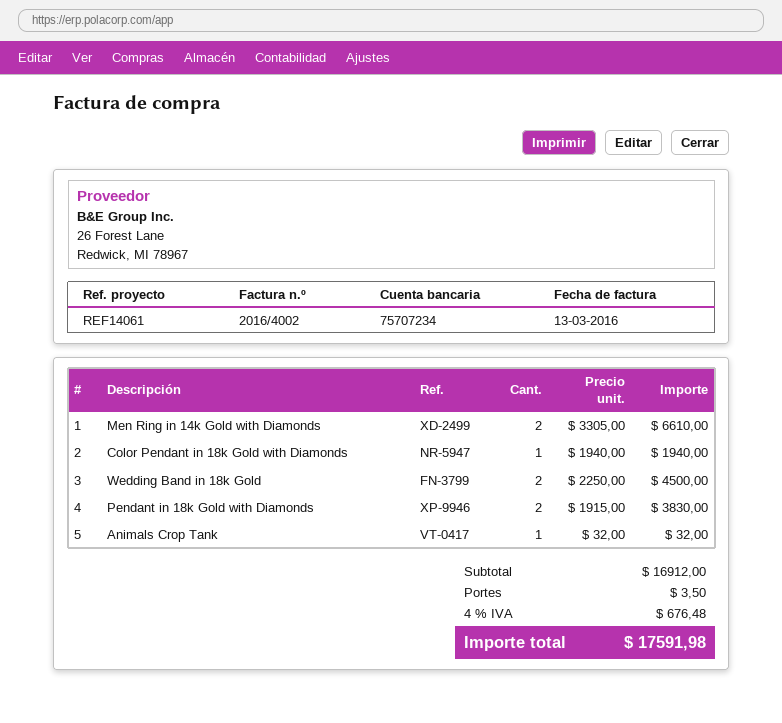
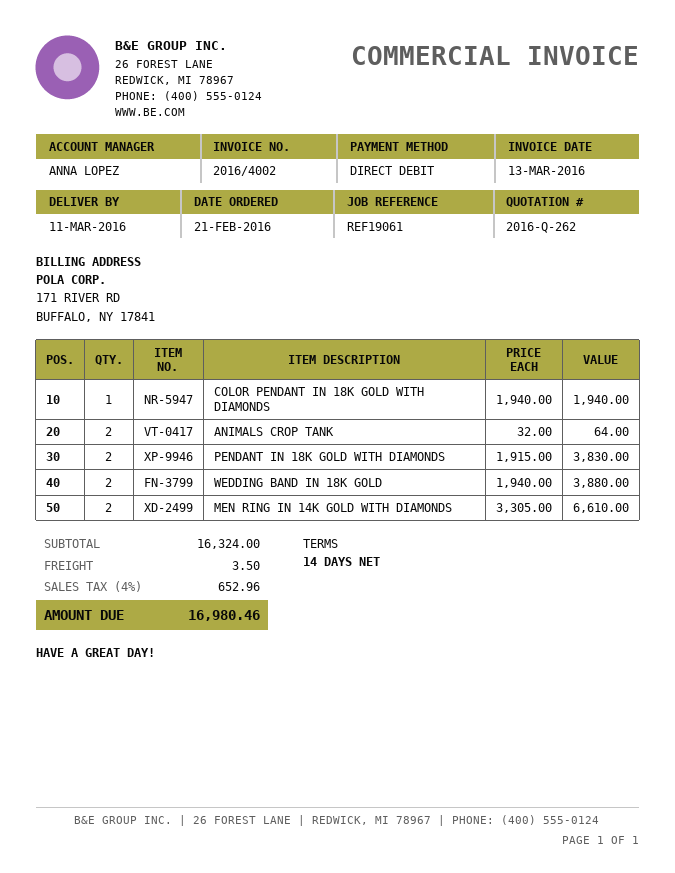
reference: REF14061 -> REF19061
Wedding Band in 18k Gold: 2 x 2250.00 = 4500.00 -> 2 x 1940.00 = 3880.00
Animals Crop Tank: 1 x 32.00 = 32.00 -> 2 x 32.00 = 64.00
subtotal: 16912.00 -> 16324.00
tax: 4% = 676.48 -> 4% = 652.96
total: 17591.98 -> 16980.46

